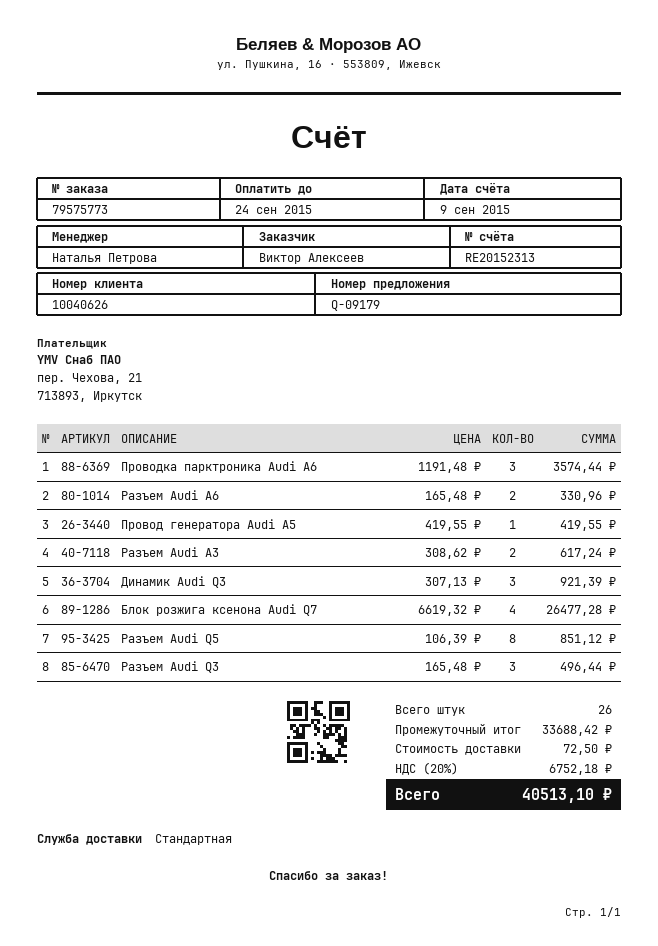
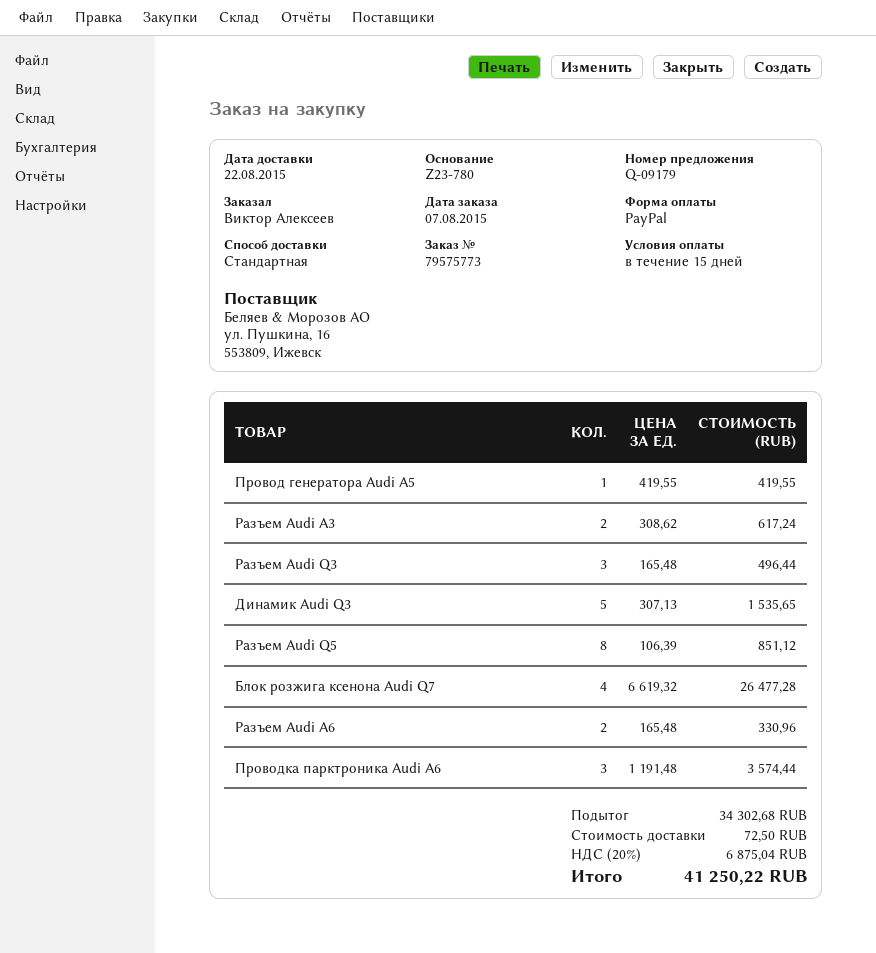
Динамик Audi Q3: 3 x 307.13 = 921.39 -> 5 x 307.13 = 1535.65
subtotal: 33688.42 -> 34302.68
tax: 20% = 6752.18 -> 20% = 6875.04
total: 40513.10 -> 41250.22

